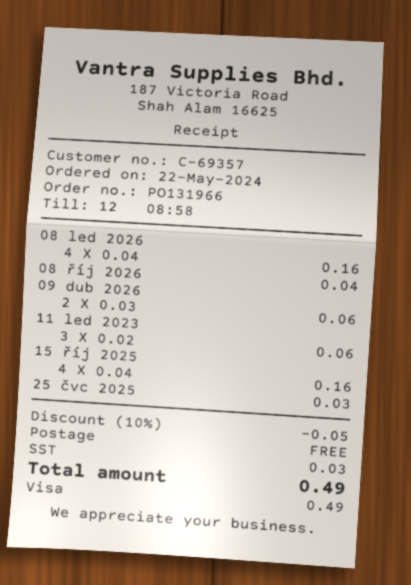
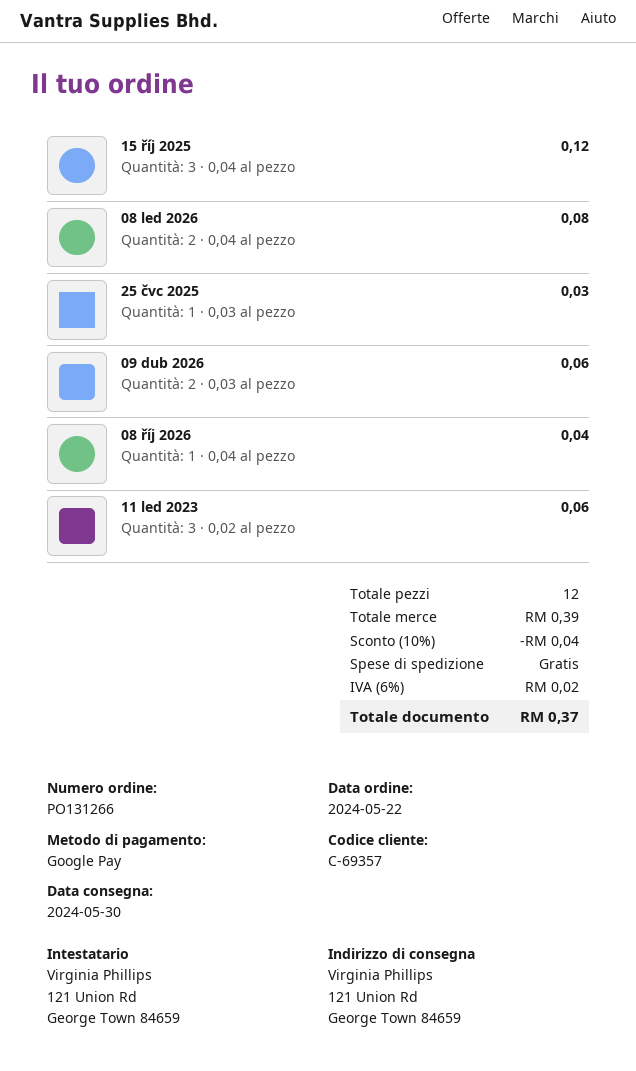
order number: PO131966 -> PO131266
payment method: Visa -> Google Pay
08 led 2026: 4 x 0.04 = 0.16 -> 2 x 0.04 = 0.08
15 říj 2025: 4 x 0.04 = 0.16 -> 3 x 0.04 = 0.12
discount: 10% = 0.05 -> 10% = 0.04
tax: 0.03 -> 0.02
total: 0.49 -> 0.37

